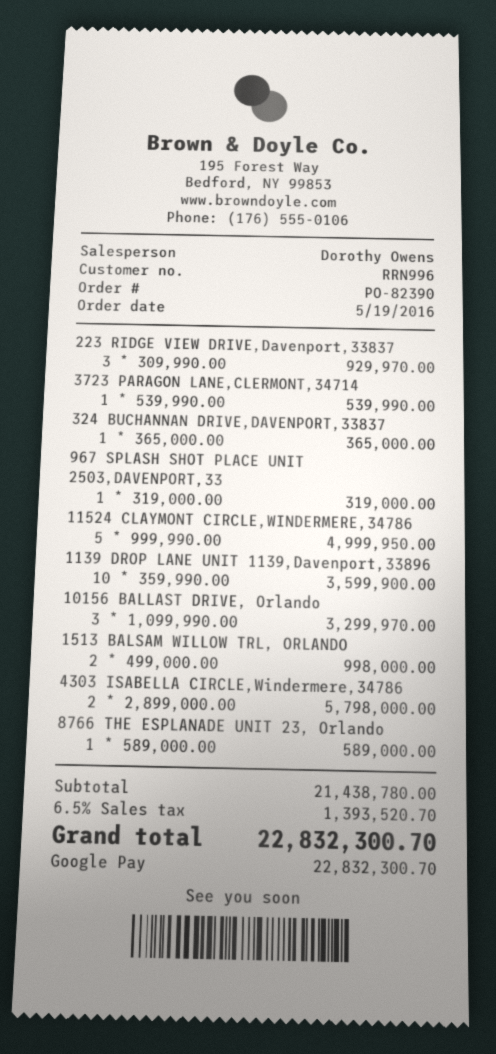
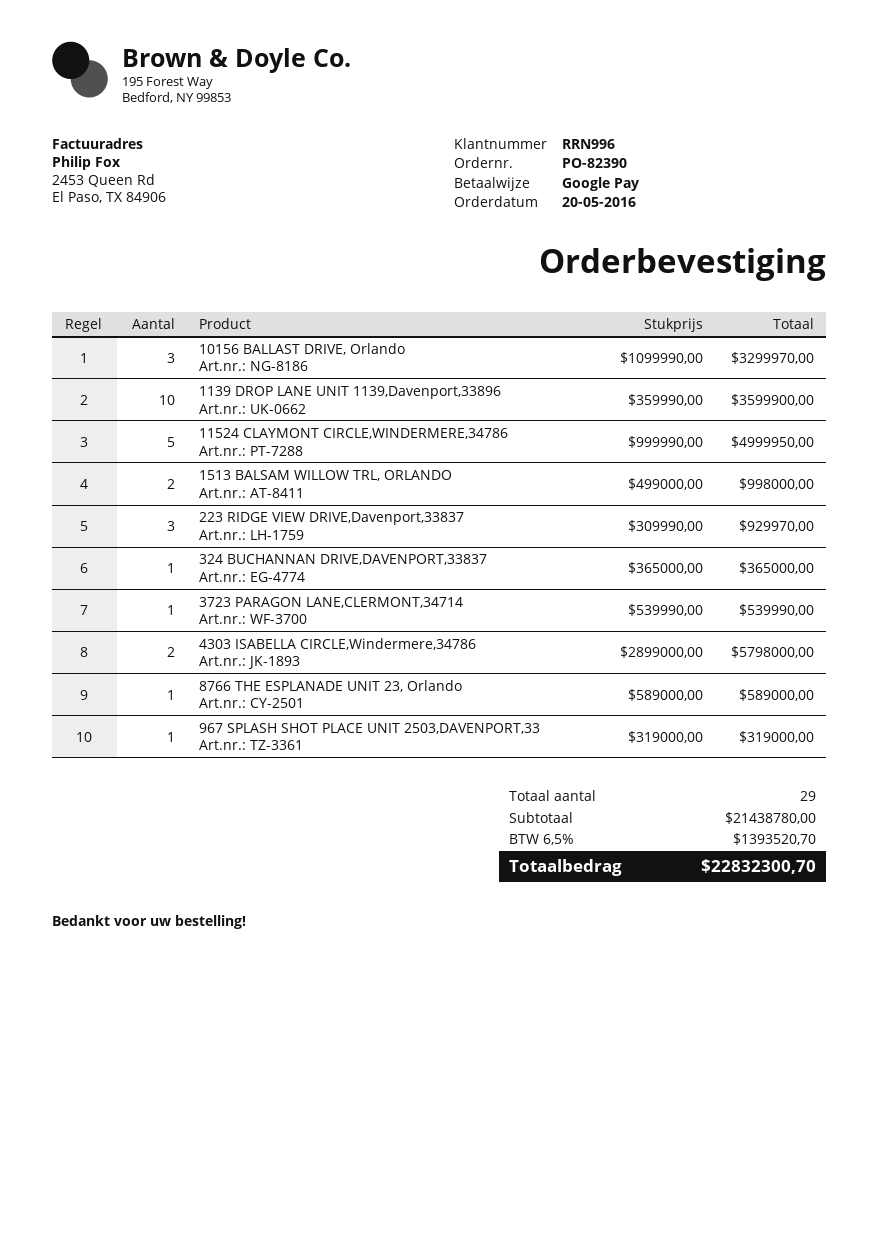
order date: 2016-05-19 -> 2016-05-20

